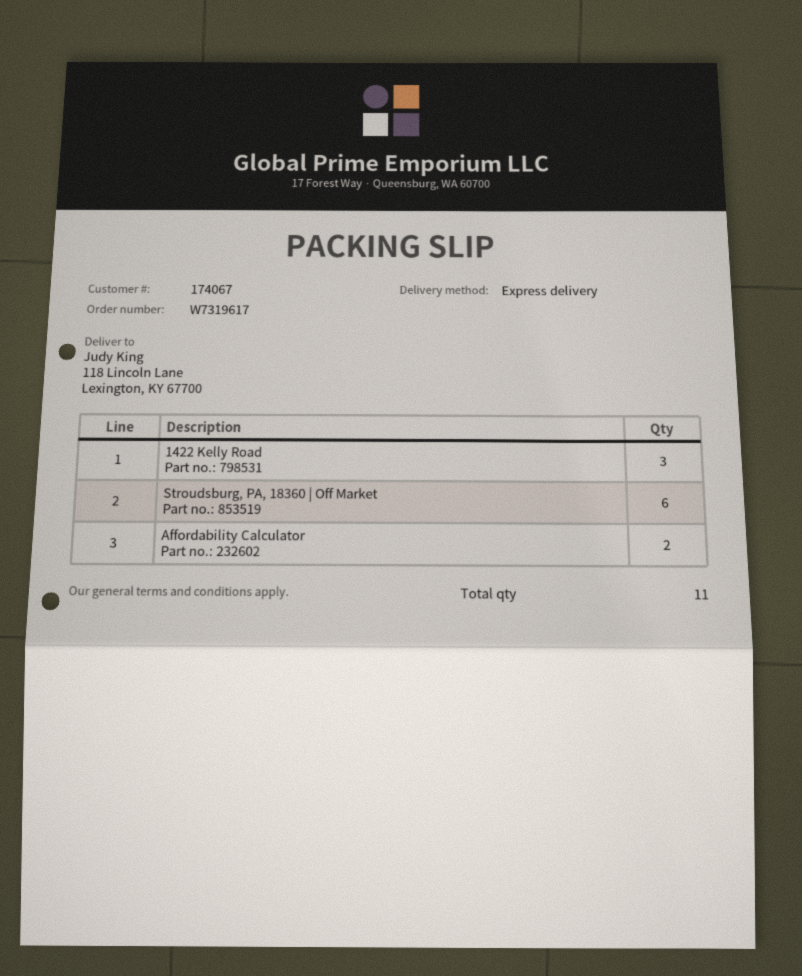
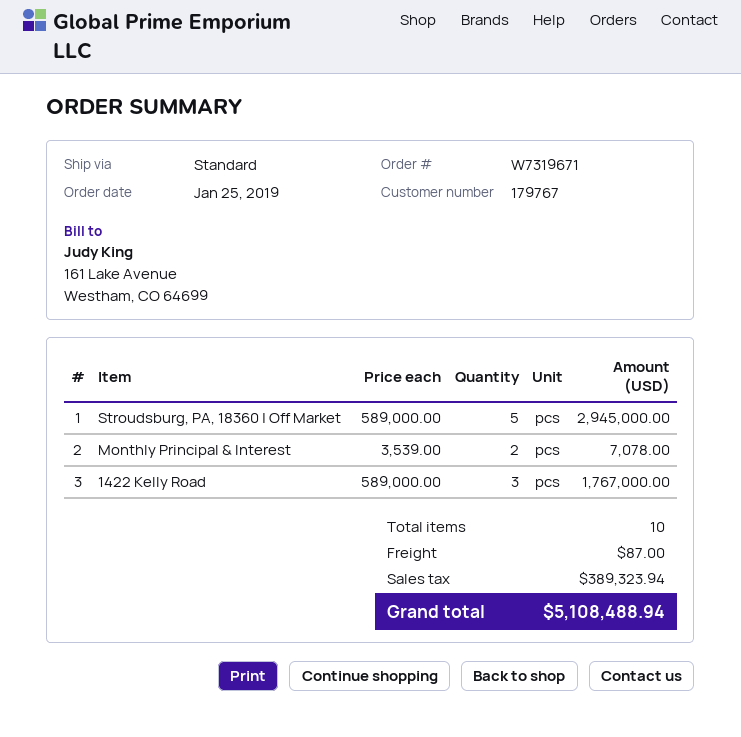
order number: W7319617 -> W7319671
customer number: 174067 -> 179767
shipping method: express -> standard
Stroudsburg, PA, 18360 | Off Market: 6 -> 5
Affordability Calculator: 2 -> none
Monthly Principal & Interest: none -> 2
total quantity: 11 -> 10

